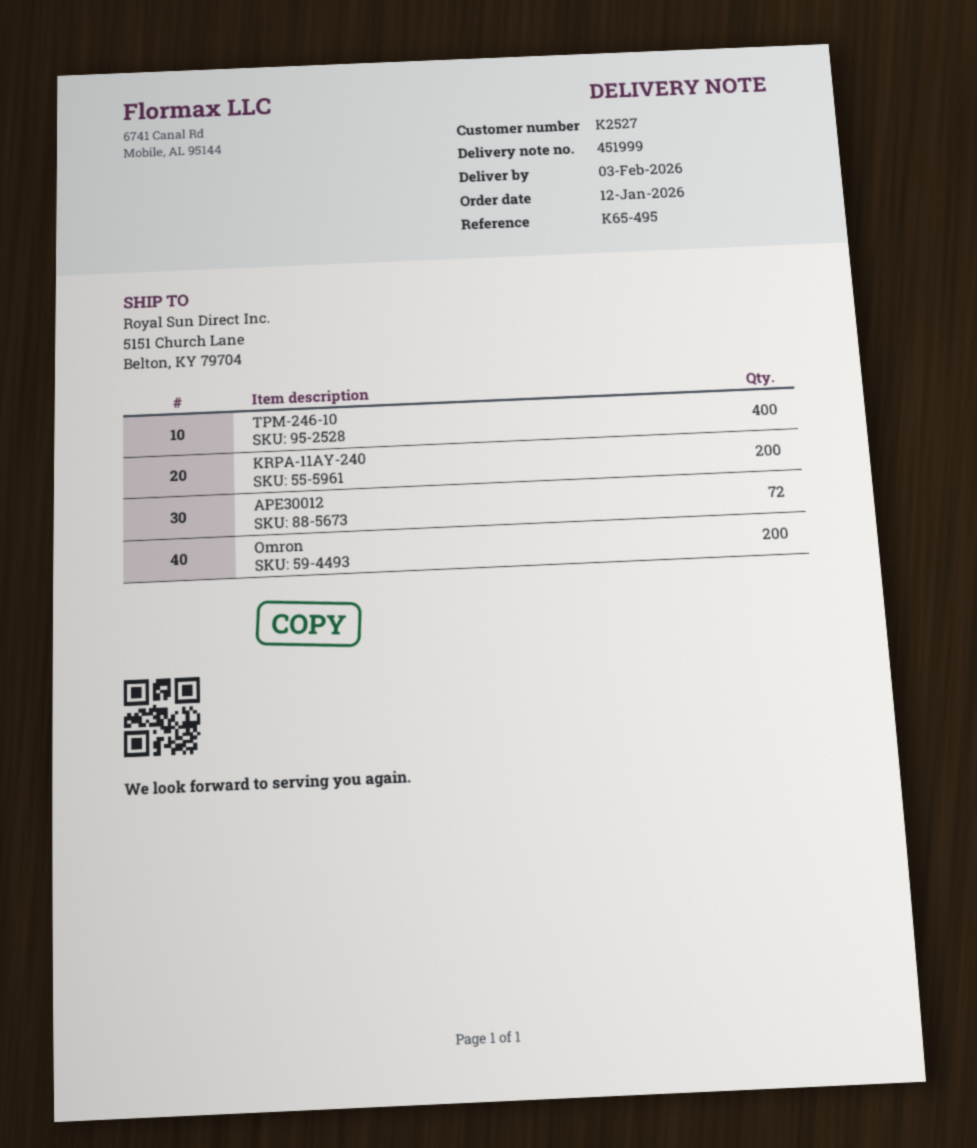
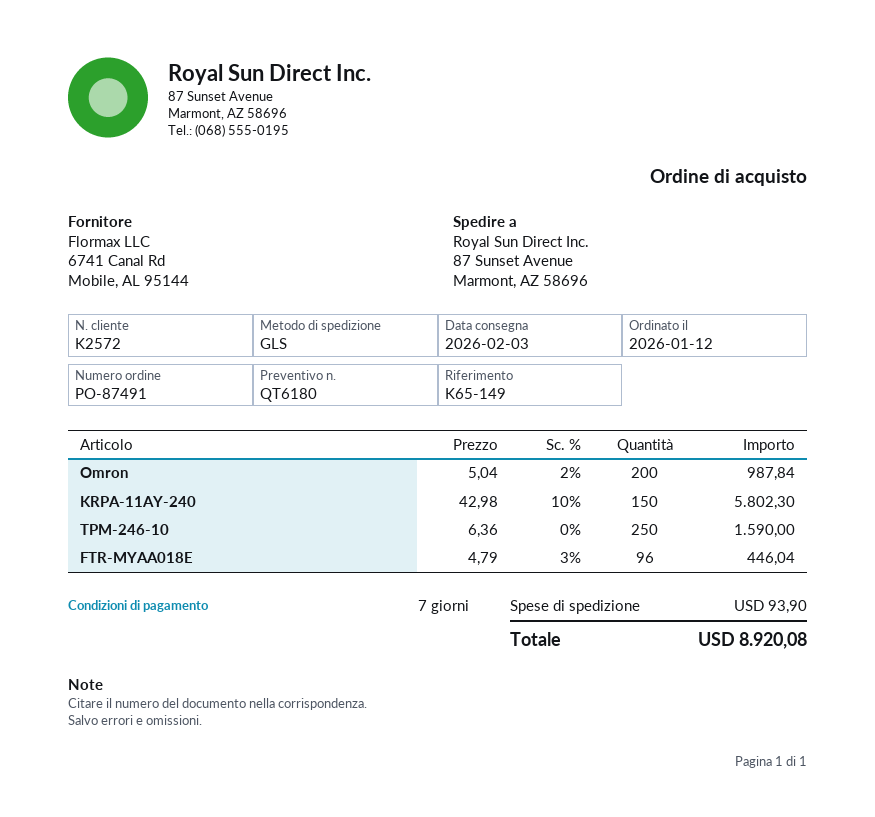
customer number: K2527 -> K2572
reference: K65-495 -> K65-149
ship to: 5151 Church Lane, Belton, KY 79704 -> 87 Sunset Avenue, Marmont, AZ 58696
TPM-246-10: 400 -> 250
KRPA-11AY-240: 200 -> 150
APE30012: 72 -> none
FTR-MYAA018E: none -> 96

